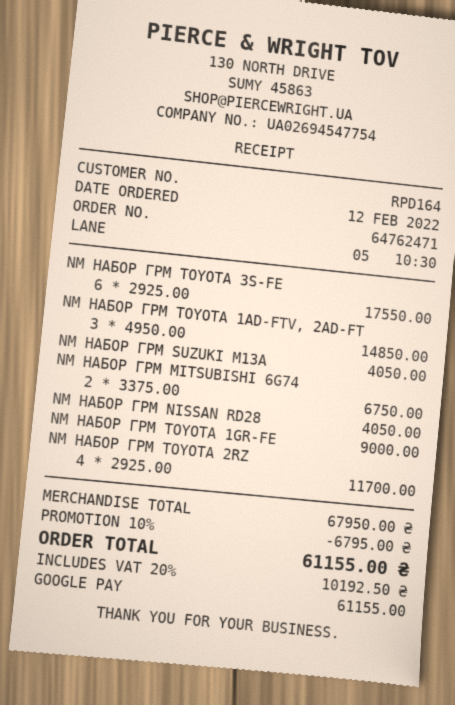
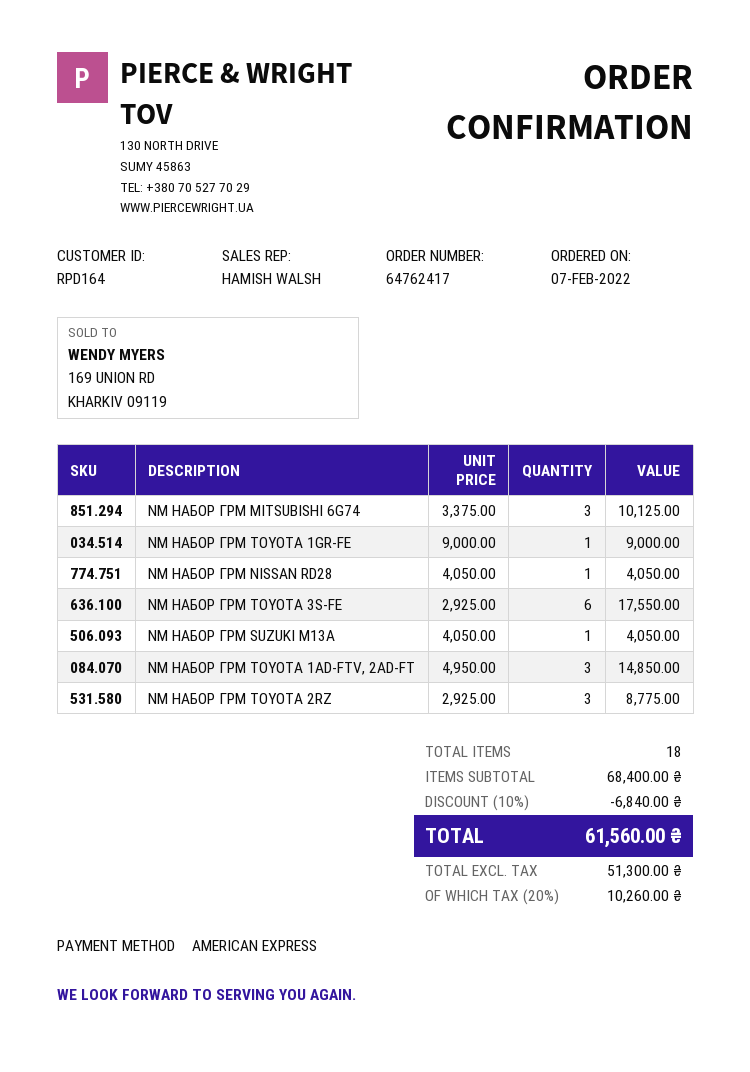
order number: 64762471 -> 64762417
order date: 2022-02-12 -> 2022-02-07
payment method: Google Pay -> American Express
NM НАБОР ГРМ MITSUBISHI 6G74: 2 x 3375.00 = 6750.00 -> 3 x 3375.00 = 10125.00
NM НАБОР ГРМ TOYOTA 2RZ: 4 x 2925.00 = 11700.00 -> 3 x 2925.00 = 8775.00
subtotal: 67950.00 -> 68400.00
discount: 10% = 6795.00 -> 10% = 6840.00
tax: 20% = 10192.50 -> 20% = 10260.00
total: 61155.00 -> 61560.00

